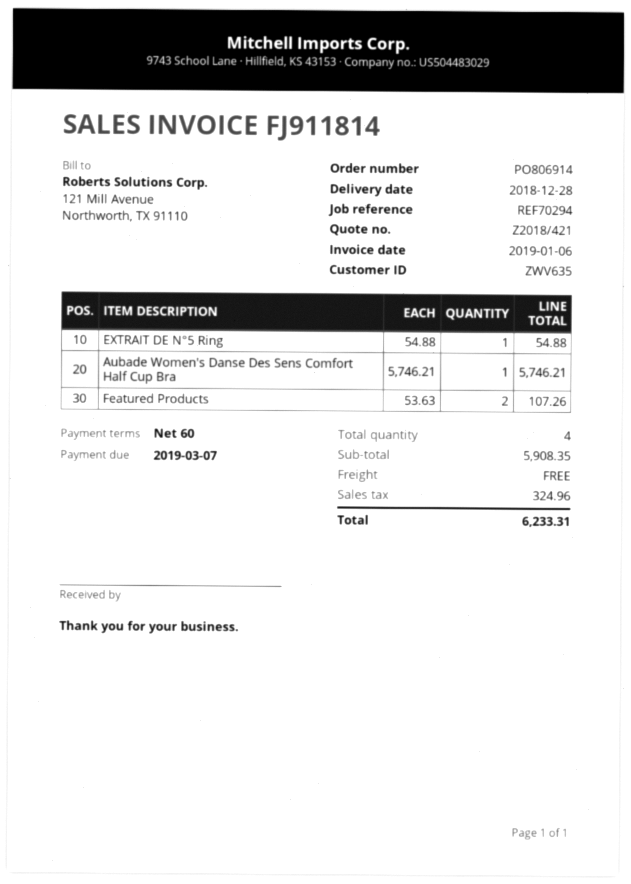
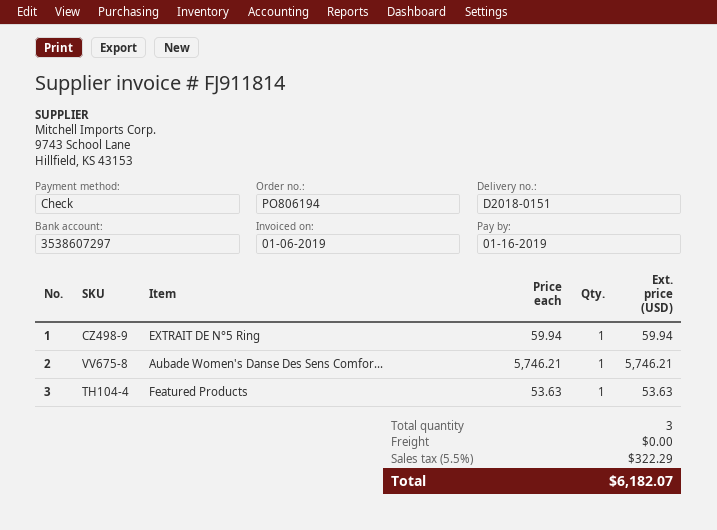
order number: PO806914 -> PO806194
due date: 2019-03-07 -> 2019-01-16
EXTRAIT DE N°5 Ring: 1 x 54.88 = 54.88 -> 1 x 59.94 = 59.94
Featured Products: 2 x 53.63 = 107.26 -> 1 x 53.63 = 53.63
total quantity: 4 -> 3
tax: 324.96 -> 322.29
total: 6233.31 -> 6182.07

